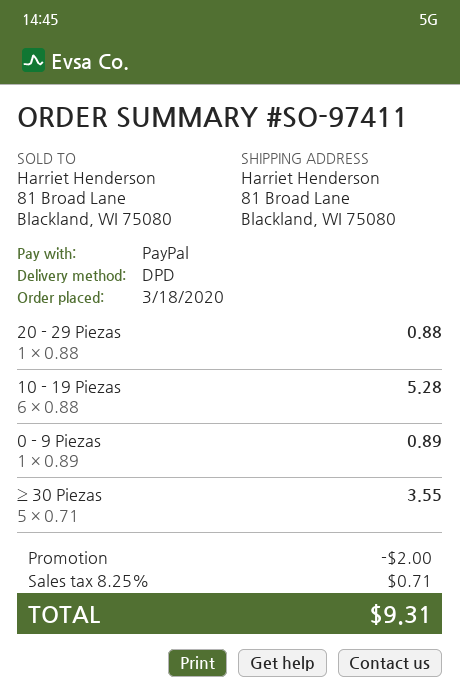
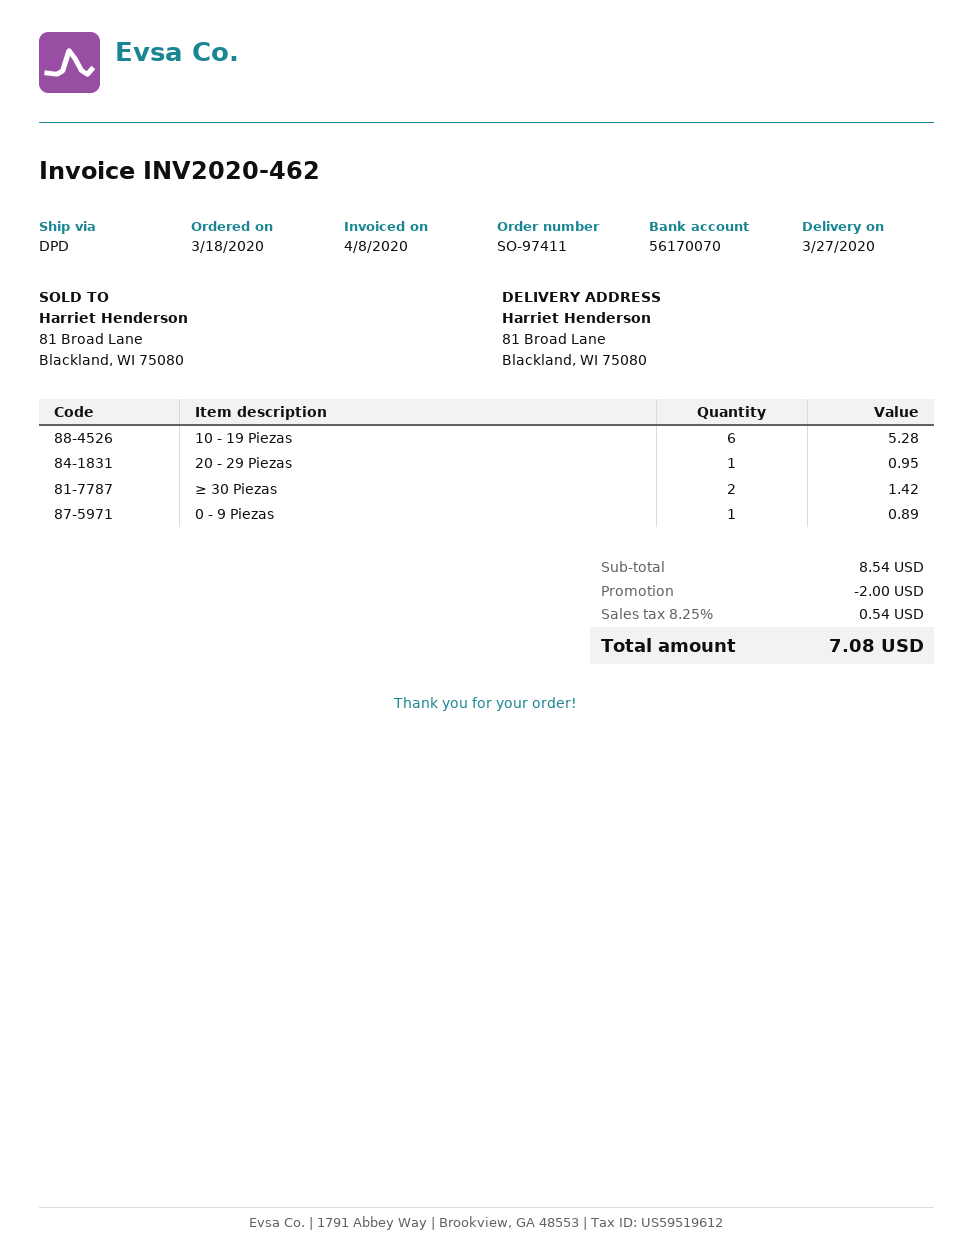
20 - 29 Piezas: 1 for 0.88 -> 1 for 0.95
≥ 30 Piezas: 5 for 3.55 -> 2 for 1.42
tax: 8.25% = 0.71 -> 8.25% = 0.54
total: 9.31 -> 7.08

